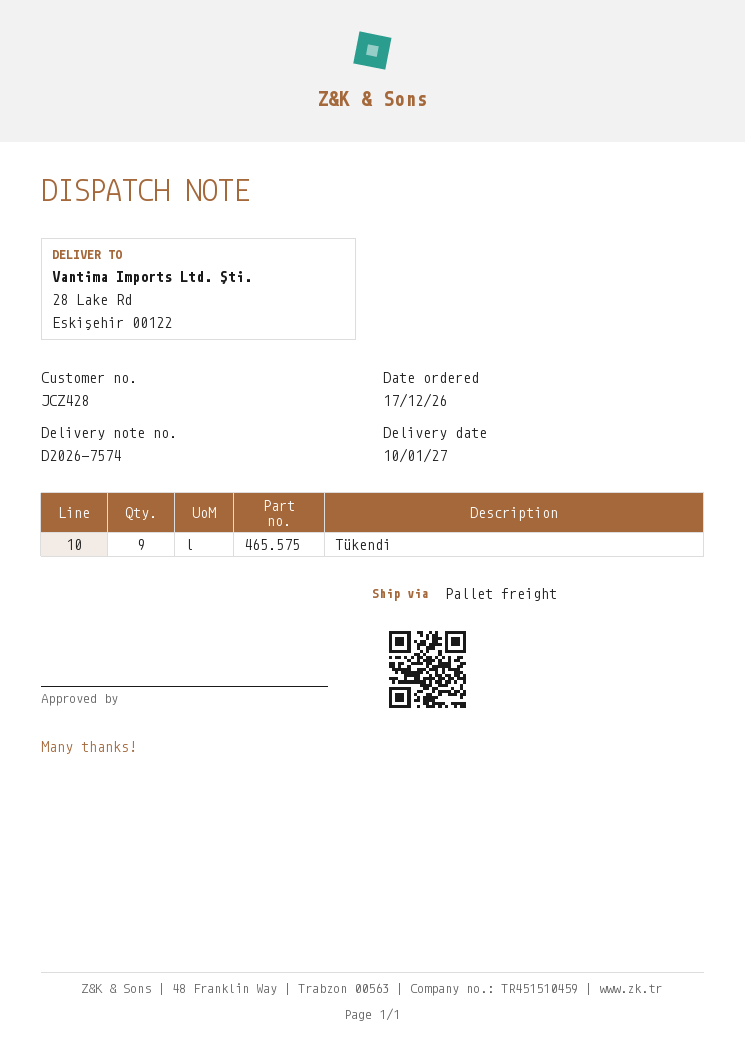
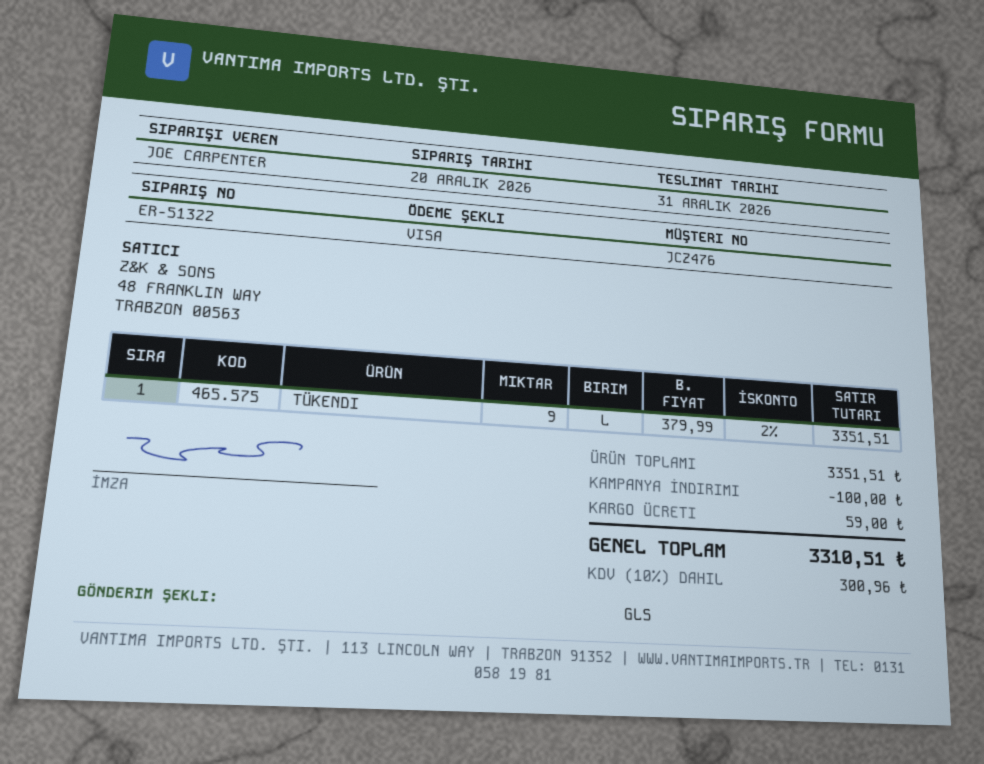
order date: 2026-12-17 -> 2026-12-20
delivery date: 2027-01-10 -> 2026-12-31
customer number: JCZ428 -> JCZ476
shipping method: pallet freight -> GLS

